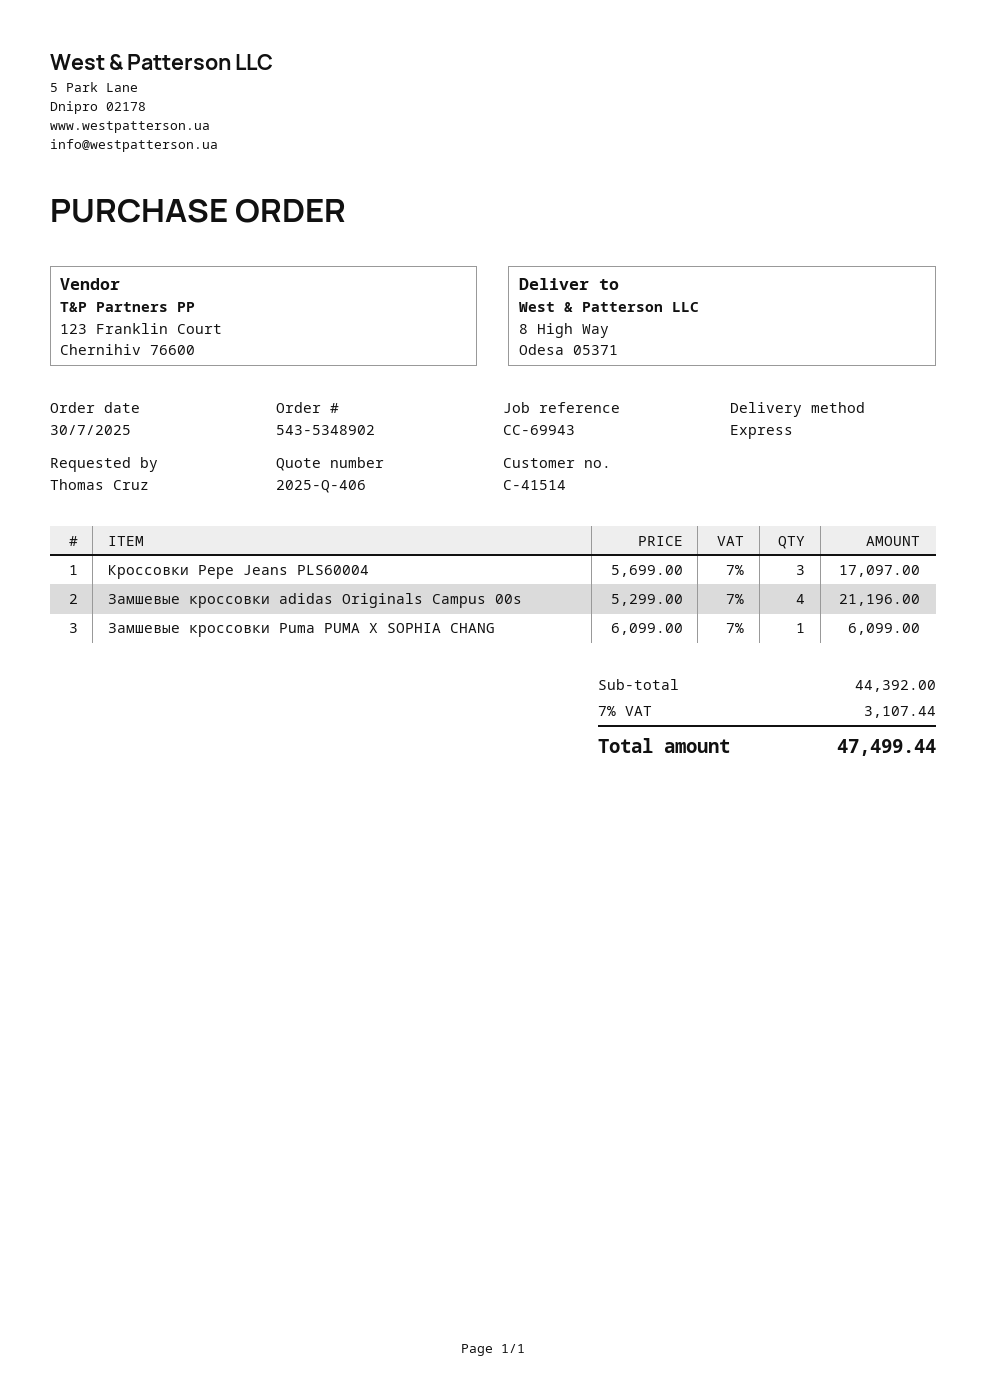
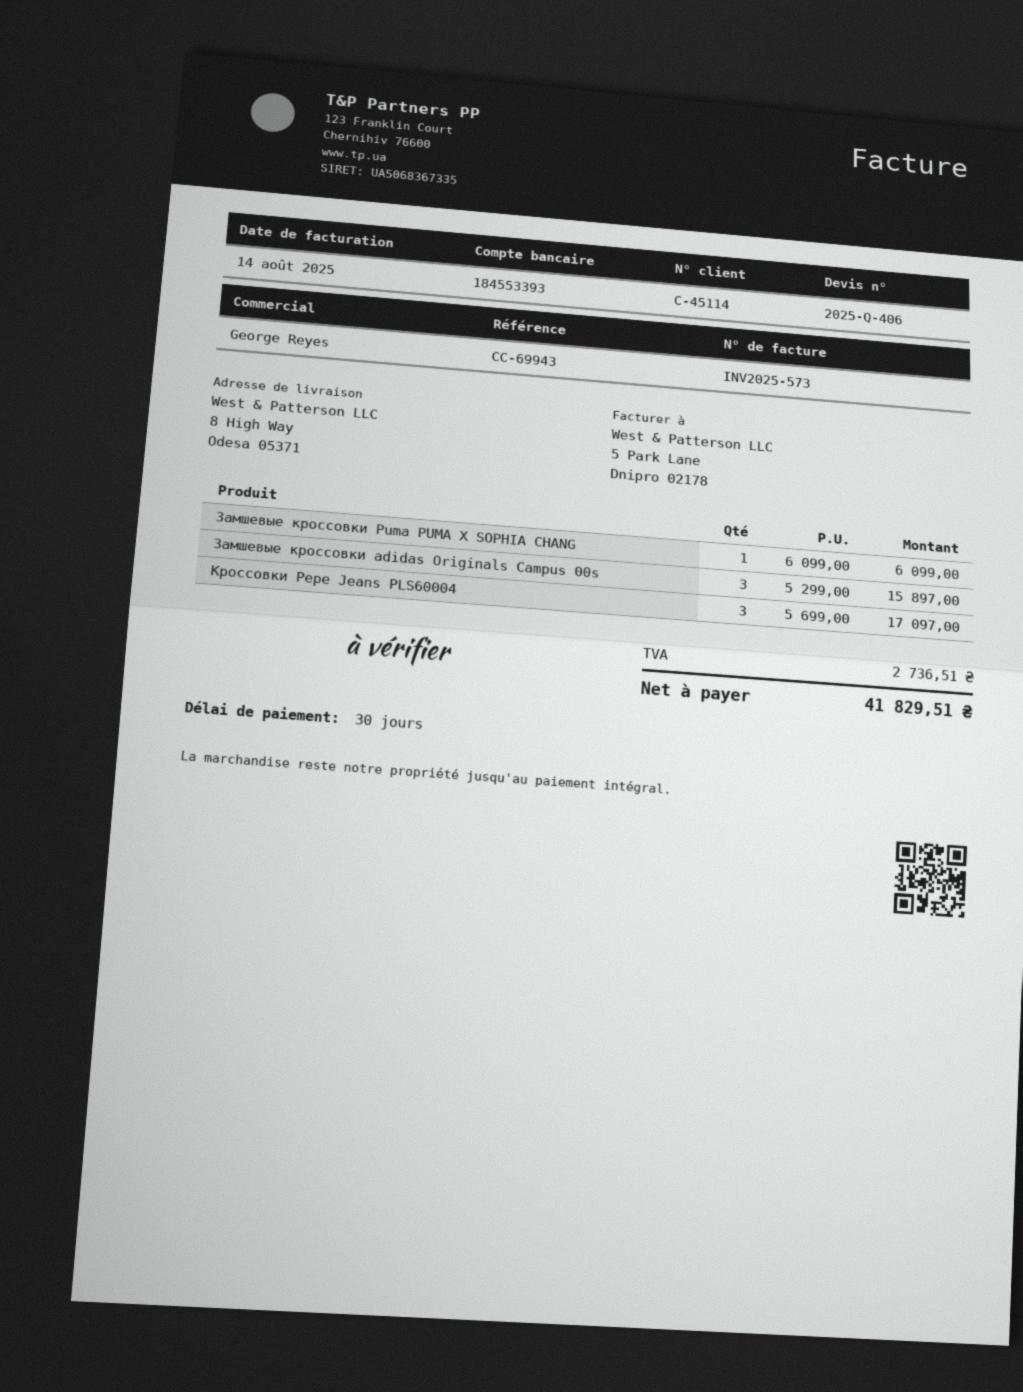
customer number: C-41514 -> C-45114
Замшевые кроссовки adidas Originals Campus 00s: 4 x 5299.00 = 21196.00 -> 3 x 5299.00 = 15897.00
tax: 3107.44 -> 2736.51
total: 47499.44 -> 41829.51

